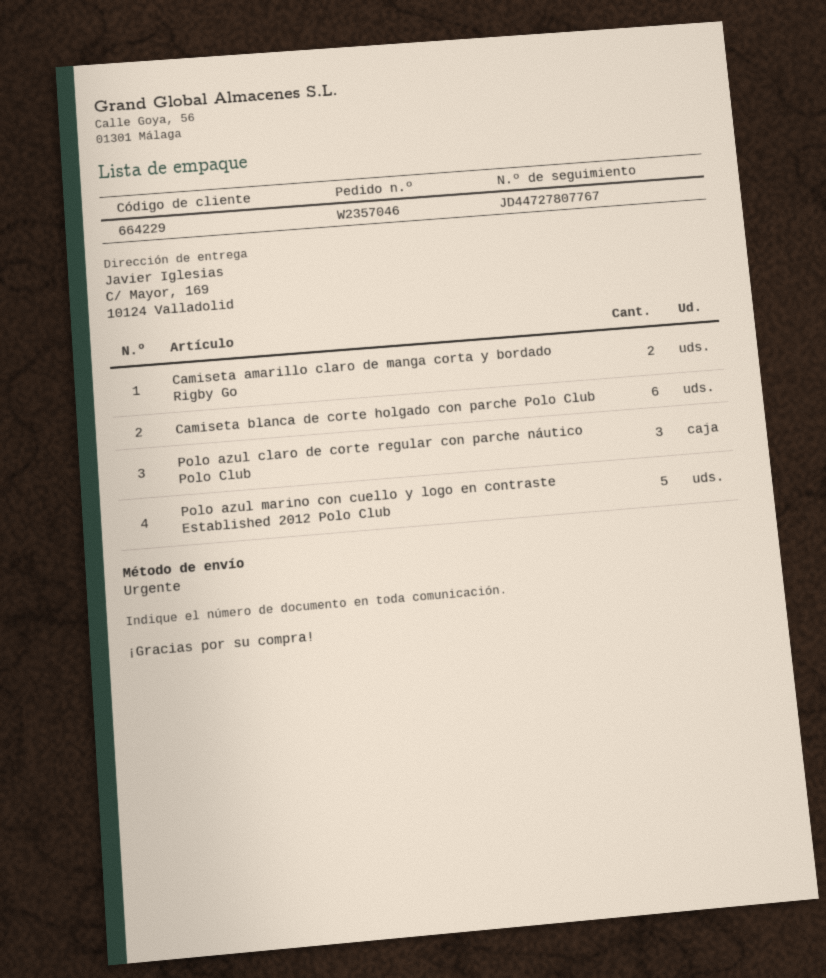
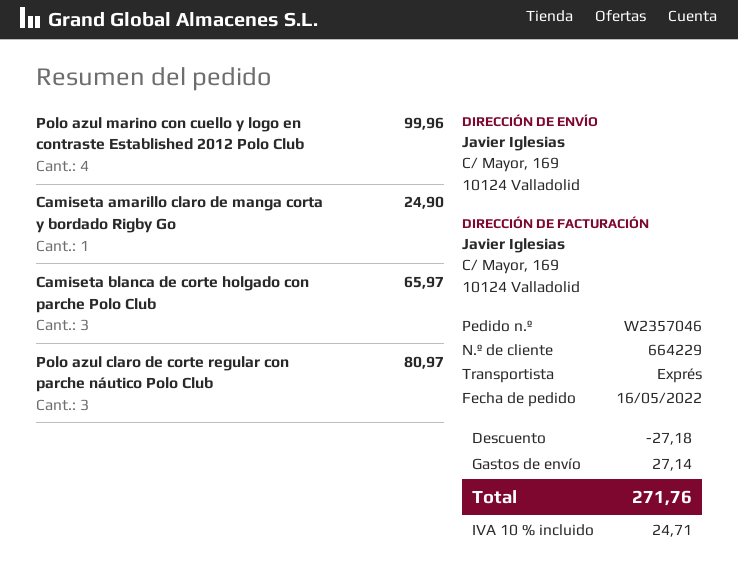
Camiseta amarillo claro de manga corta y bordado Rigby Go: 2 -> 1
Camiseta blanca de corte holgado con parche Polo Club: 6 -> 3
Polo azul marino con cuello y logo en contraste Established 2012 Polo Club: 5 -> 4

